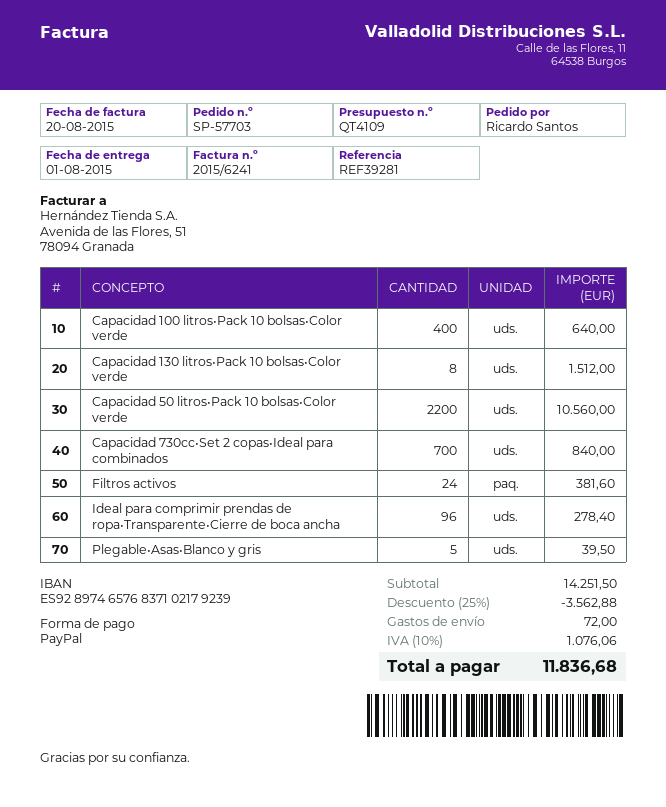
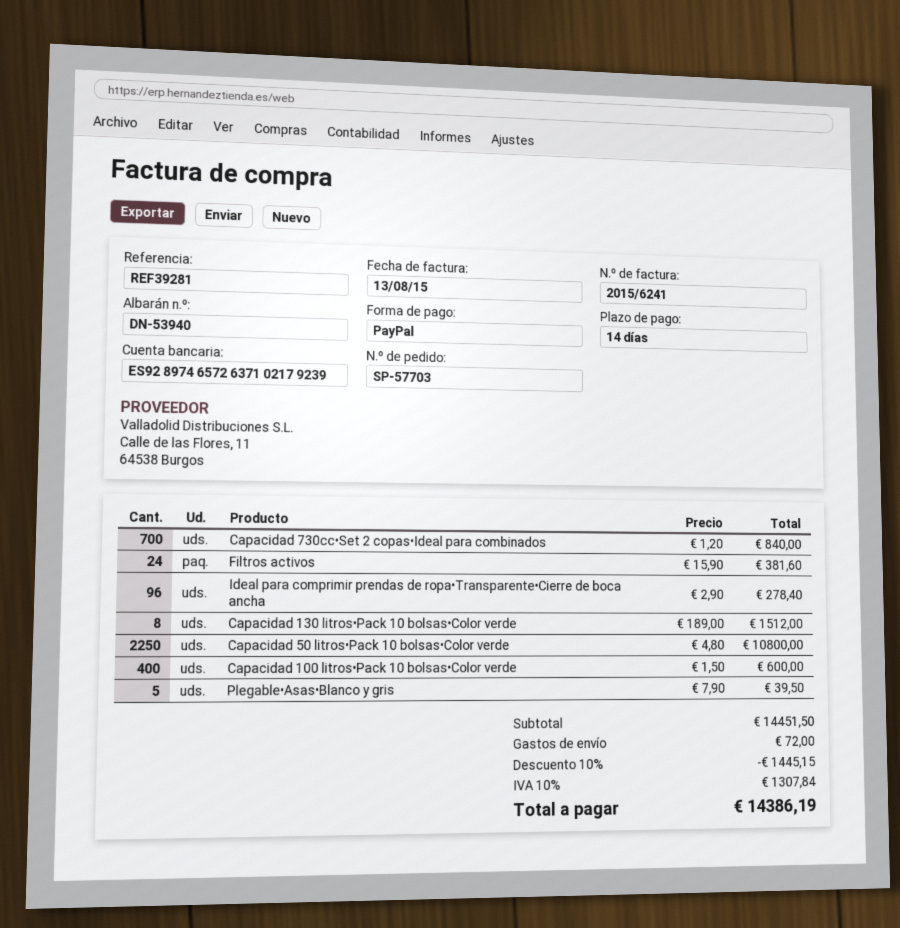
invoice date: 2015-08-20 -> 2015-08-13
bank account: ES9289746576837102179239 -> ES9289746572637102179239
Capacidad 100 litros•Pack 10 bolsas•Color verde: 400 for 640.00 -> 400 for 600.00
Capacidad 50 litros•Pack 10 bolsas•Color verde: 2200 for 10560.00 -> 2250 for 10800.00
subtotal: 14251.50 -> 14451.50
discount: 25% = 3562.88 -> 10% = 1445.15
tax: 10% = 1076.06 -> 10% = 1307.84
total: 11836.68 -> 14386.19

